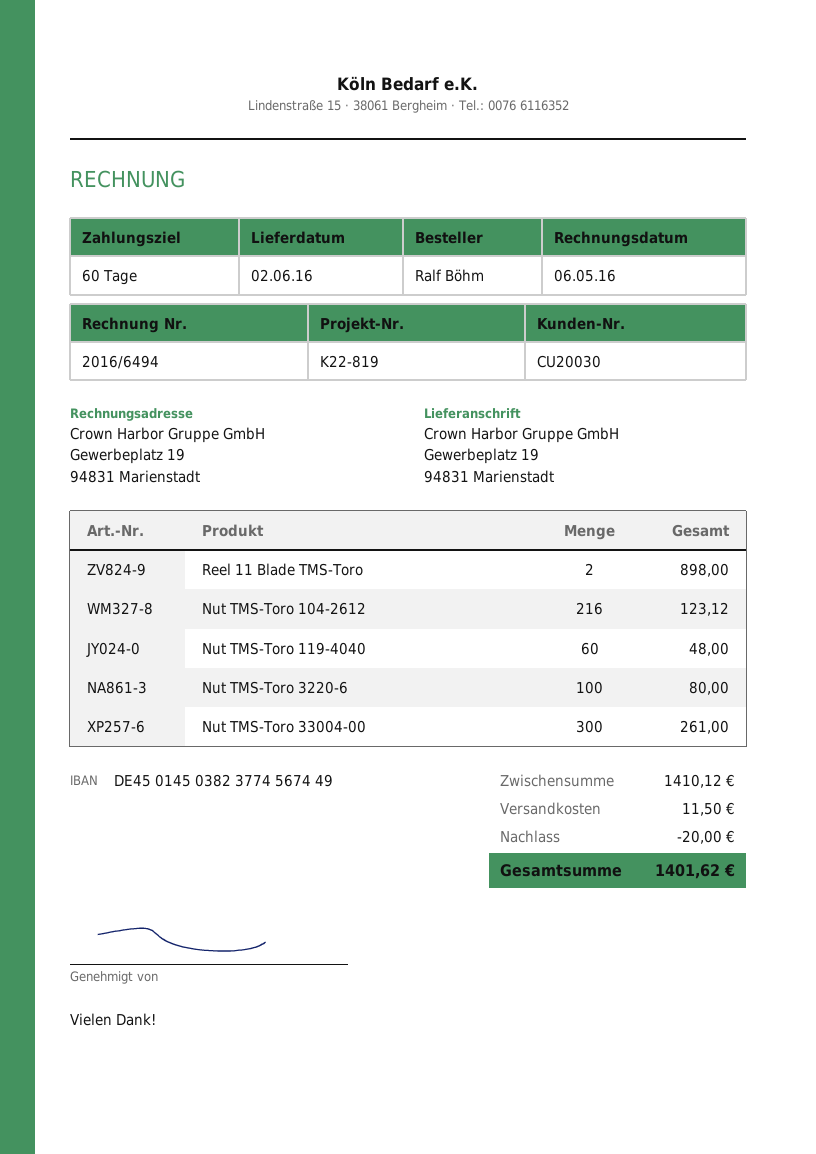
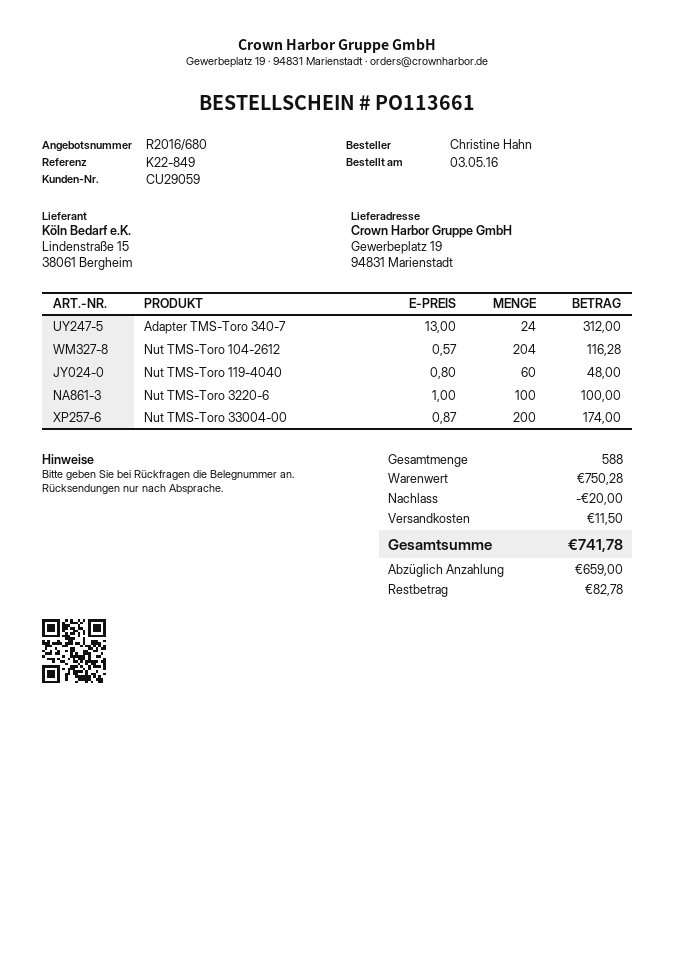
customer number: CU20030 -> CU29059
reference: K22-819 -> K22-849
ordered by: Ralf Böhm -> Christine Hahn
Reel 11 Blade TMS-Toro: 2 for 898.00 -> none
Nut TMS-Toro 104-2612: 216 for 123.12 -> 204 for 116.28
Nut TMS-Toro 3220-6: 100 for 80.00 -> 100 for 100.00
Nut TMS-Toro 33004-00: 300 for 261.00 -> 200 for 174.00
Adapter TMS-Toro 340-7: none -> 24 for 312.00
subtotal: 1410.12 -> 750.28
total: 1401.62 -> 741.78

